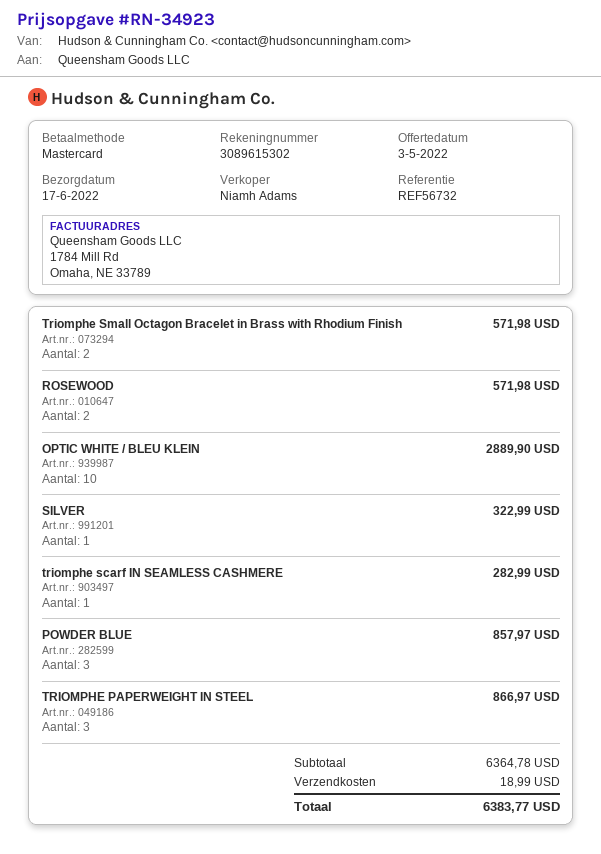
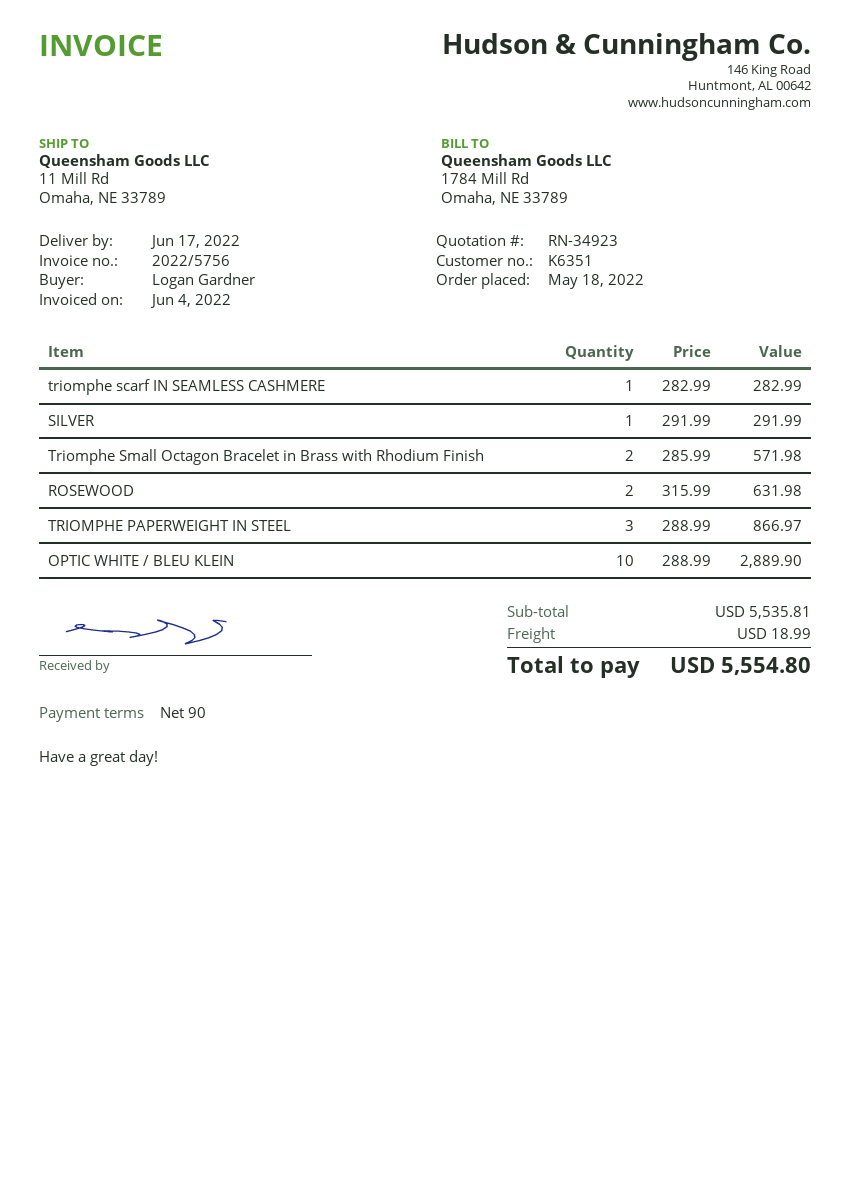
ROSEWOOD: 2 for 571.98 -> 2 for 631.98
SILVER: 1 for 322.99 -> 1 for 291.99
POWDER BLUE: 3 for 857.97 -> none
subtotal: 6364.78 -> 5535.81
total: 6383.77 -> 5554.80

